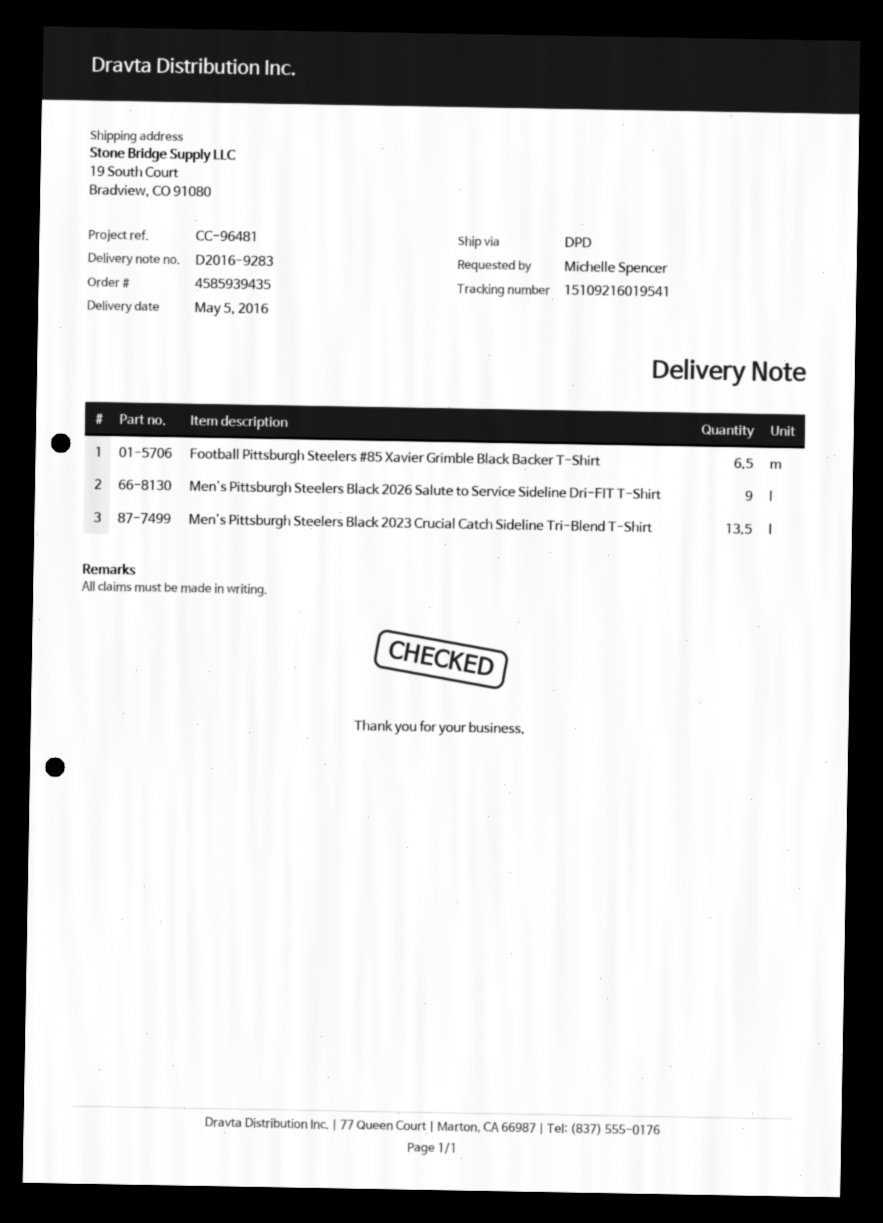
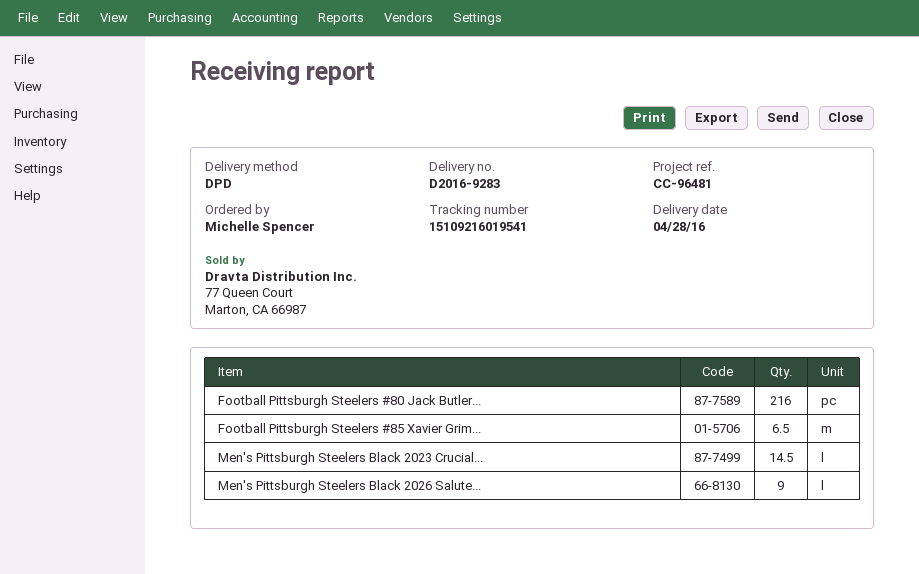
delivery date: 2016-05-05 -> 2016-04-28
Men's Pittsburgh Steelers Black 2023 Crucial Catch Sideline Tri-Blend T-Shirt: 13.5 -> 14.5
Football Pittsburgh Steelers #80 Jack Butler...: none -> 216

